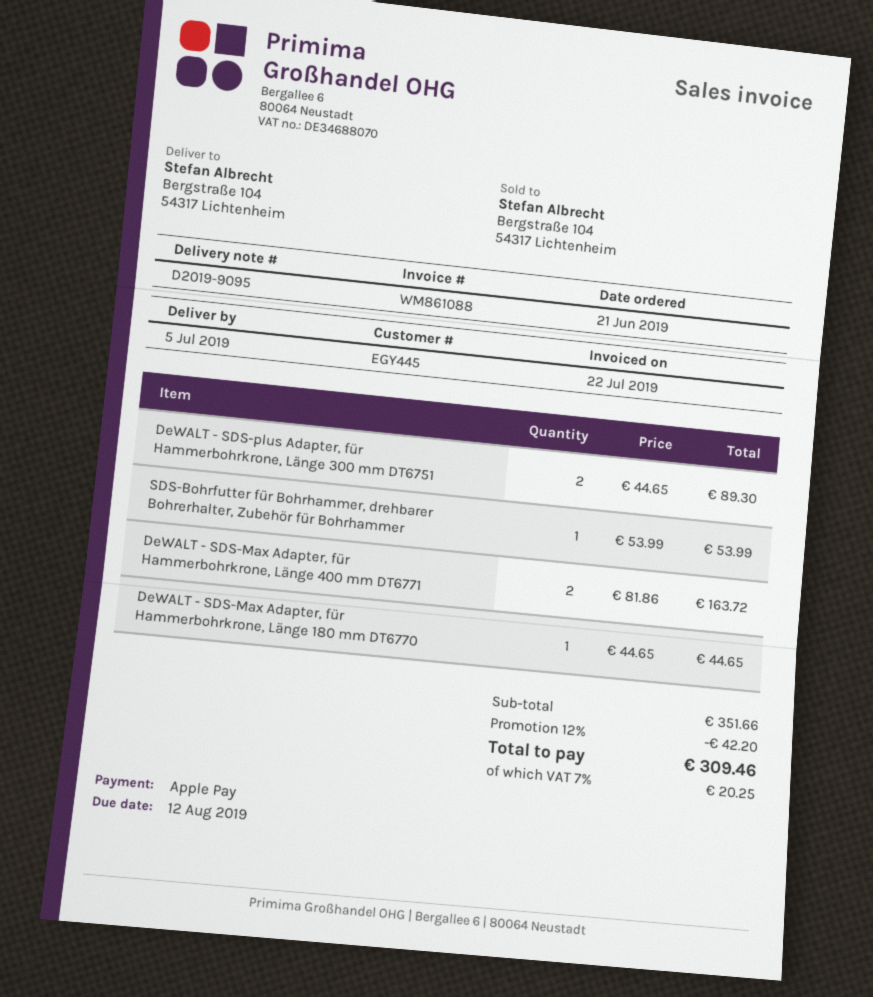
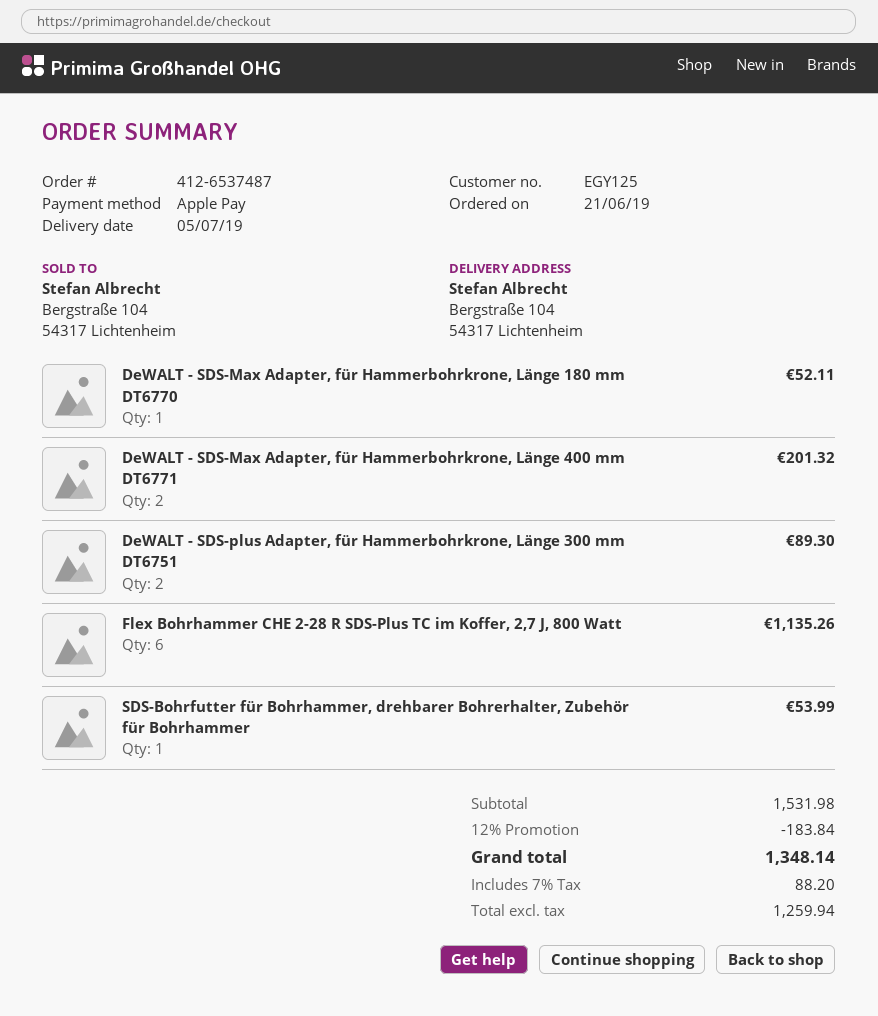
customer number: EGY445 -> EGY125
DeWALT - SDS-Max Adapter, für Hammerbohrkrone, Länge 400 mm DT6771: 2 for 163.72 -> 2 for 201.32
DeWALT - SDS-Max Adapter, für Hammerbohrkrone, Länge 180 mm DT6770: 1 for 44.65 -> 1 for 52.11
Flex Bohrhammer CHE 2-28 R SDS-Plus TC im Koffer, 2,7 J, 800 Watt: none -> 6 for 1135.26
subtotal: 351.66 -> 1531.98
discount: 12% = 42.20 -> 12% = 183.84
tax: 7% = 20.25 -> 7% = 88.20
total: 309.46 -> 1348.14

